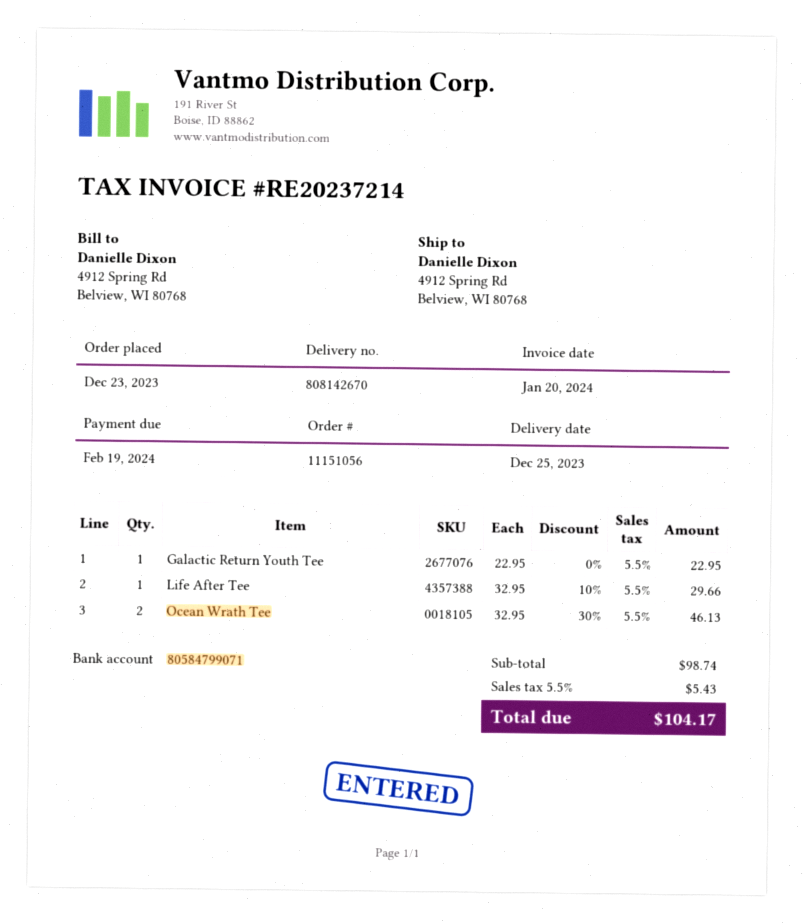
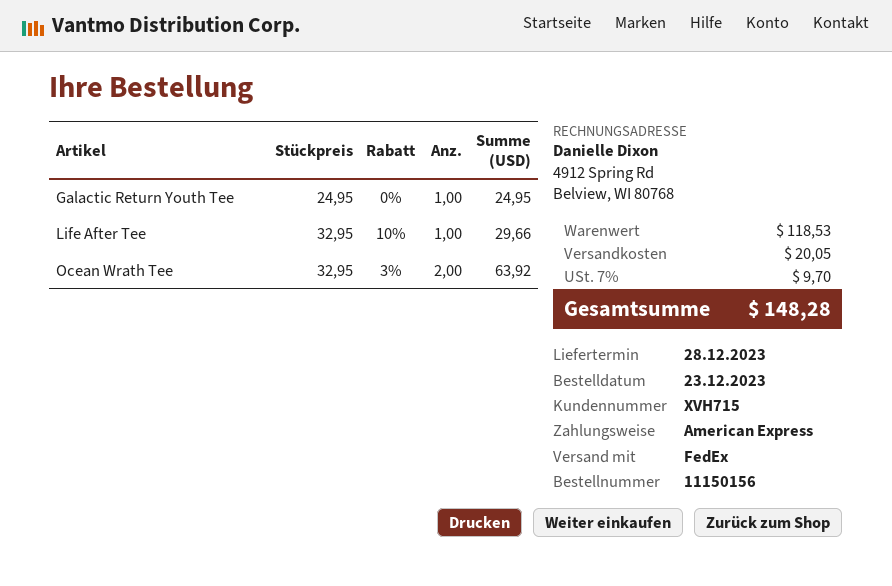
order number: 11151056 -> 11150156
delivery date: 2023-12-25 -> 2023-12-28
Galactic Return Youth Tee: 1 x 22.95 = 22.95 -> 1 x 24.95 = 24.95
Ocean Wrath Tee: 2 x 32.95 - 30% = 46.13 -> 2 x 32.95 - 3% = 63.92
subtotal: 98.74 -> 118.53
shipping: none -> 20.05
tax: 5.5% = 5.43 -> 7% = 9.70
total: 104.17 -> 148.28

